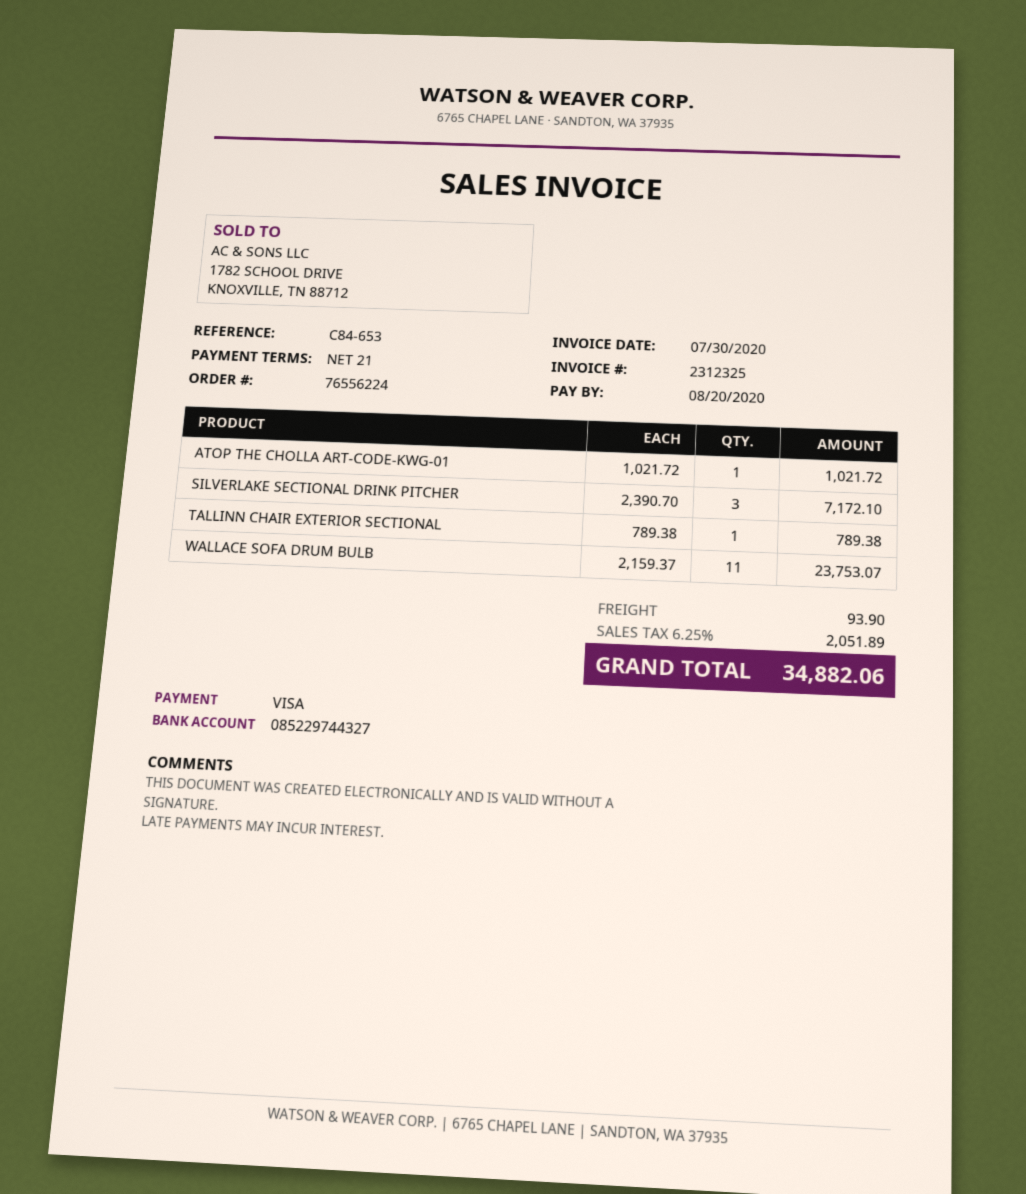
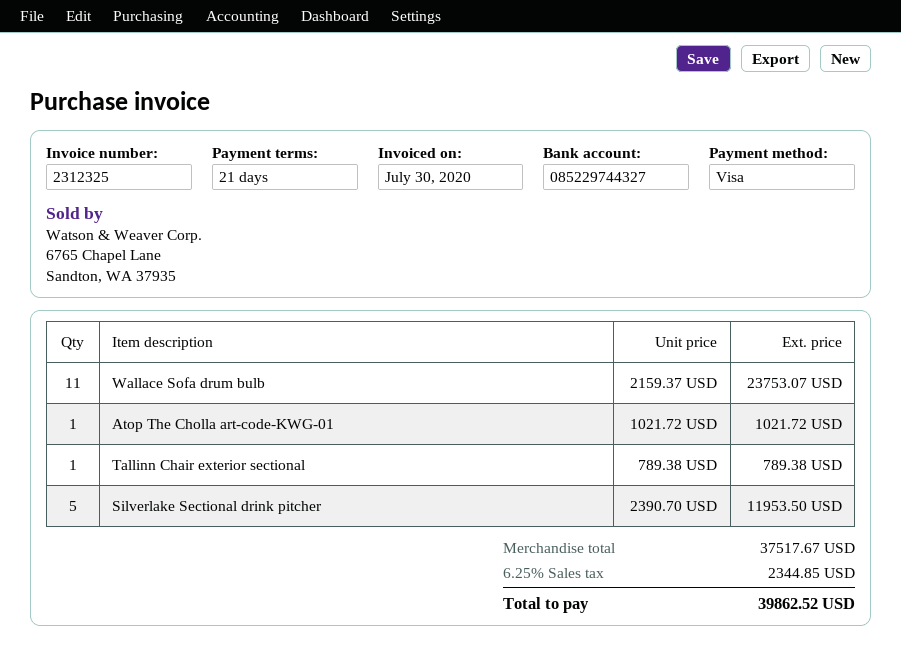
SILVERLAKE SECTIONAL DRINK PITCHER: 3 x 2390.70 = 7172.10 -> 5 x 2390.70 = 11953.50
shipping: 93.90 -> none
tax: 6.25% = 2051.89 -> 6.25% = 2344.85
total: 34882.06 -> 39862.52

